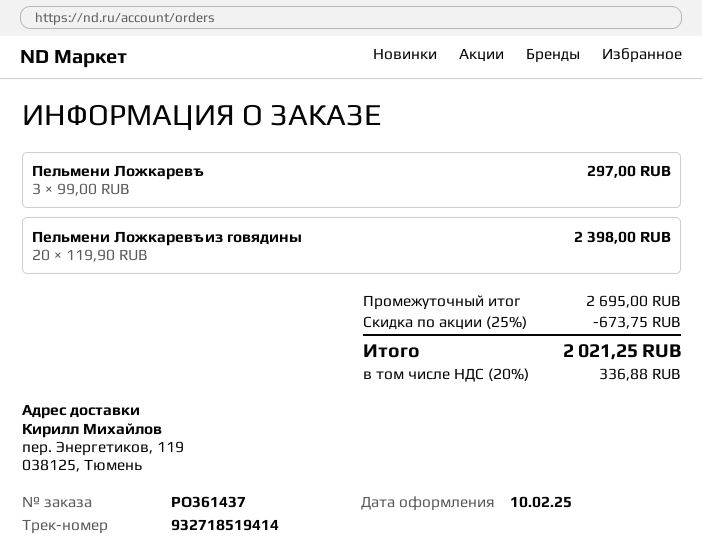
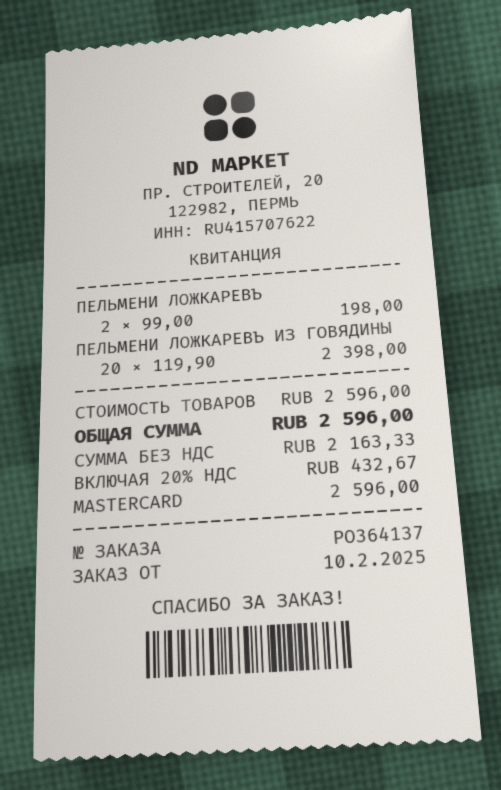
order number: PO361437 -> PO364137
Пельмени Ложкаревъ: 3 x 99.00 = 297.00 -> 2 x 99.00 = 198.00
subtotal: 2695.00 -> 2596.00
discount: 25% = 673.75 -> none
tax: 20% = 336.88 -> 20% = 432.67
total: 2021.25 -> 2596.00

